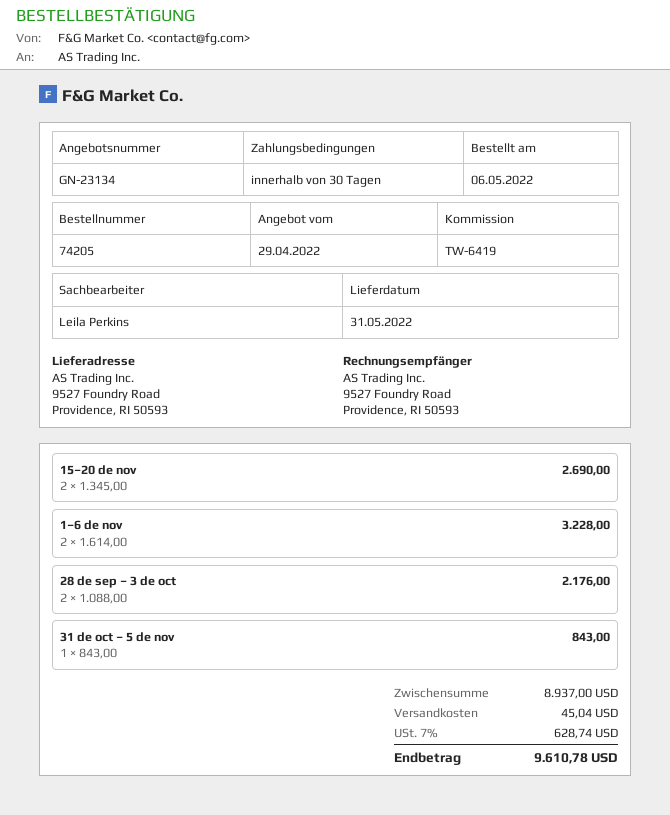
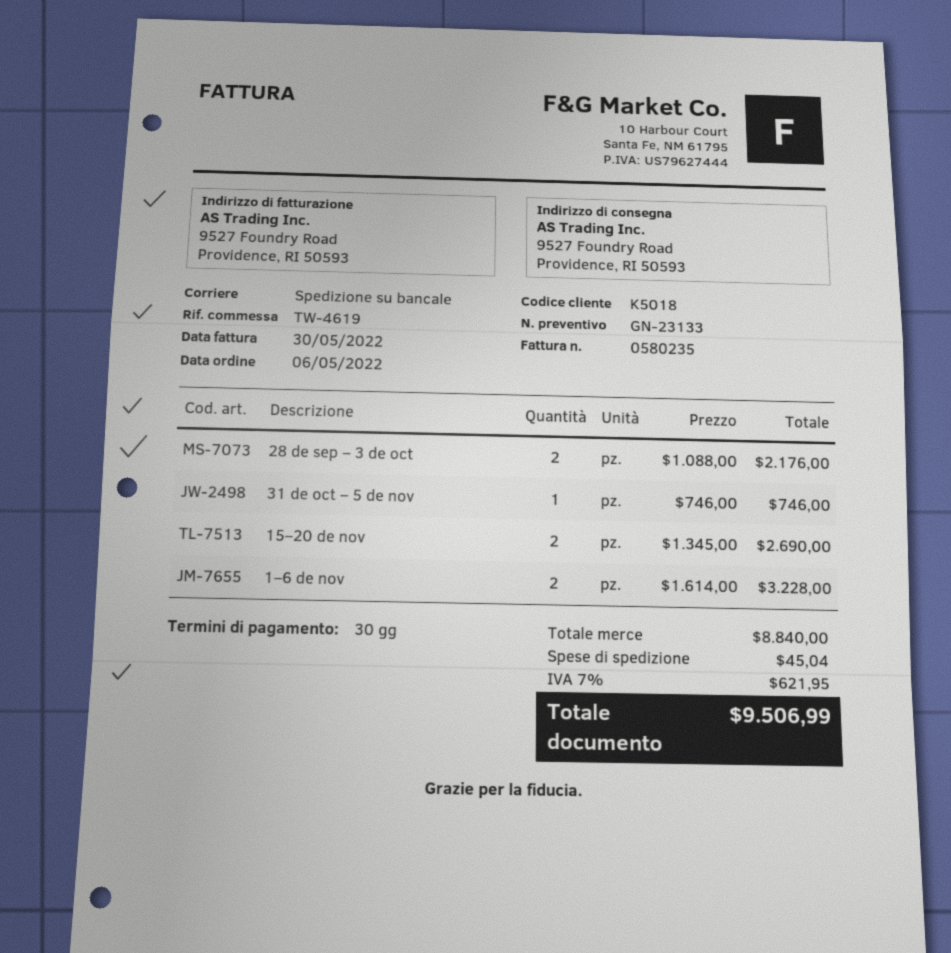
quote number: GN-23134 -> GN-23133
reference: TW-6419 -> TW-4619
31 de oct – 5 de nov: 1 x 843.00 = 843.00 -> 1 x 746.00 = 746.00
subtotal: 8937.00 -> 8840.00
tax: 7% = 628.74 -> 7% = 621.95
total: 9610.78 -> 9506.99

